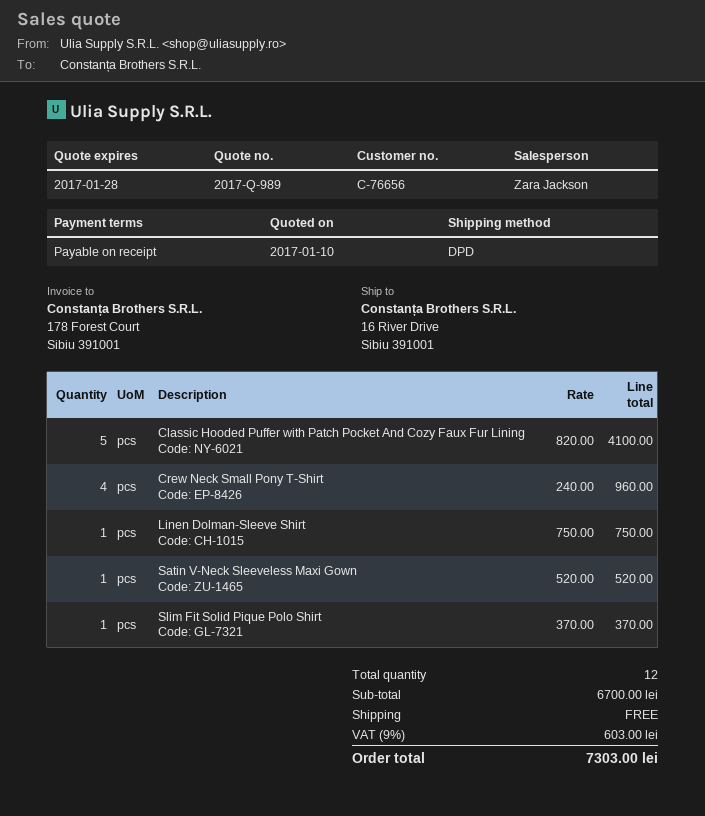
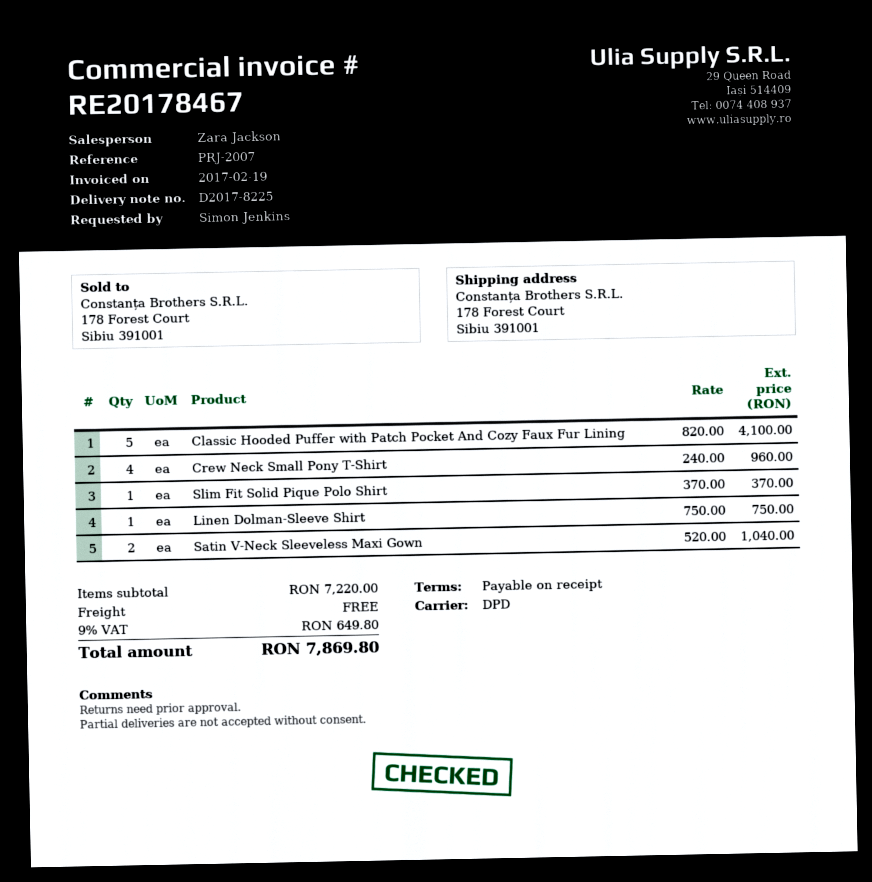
ship to: 16 River Drive, Sibiu 391001 -> 178 Forest Court, Sibiu 391001
Satin V-Neck Sleeveless Maxi Gown: 1 x 520.00 = 520.00 -> 2 x 520.00 = 1040.00
subtotal: 6700.00 -> 7220.00
tax: 9% = 603.00 -> 9% = 649.80
total: 7303.00 -> 7869.80

